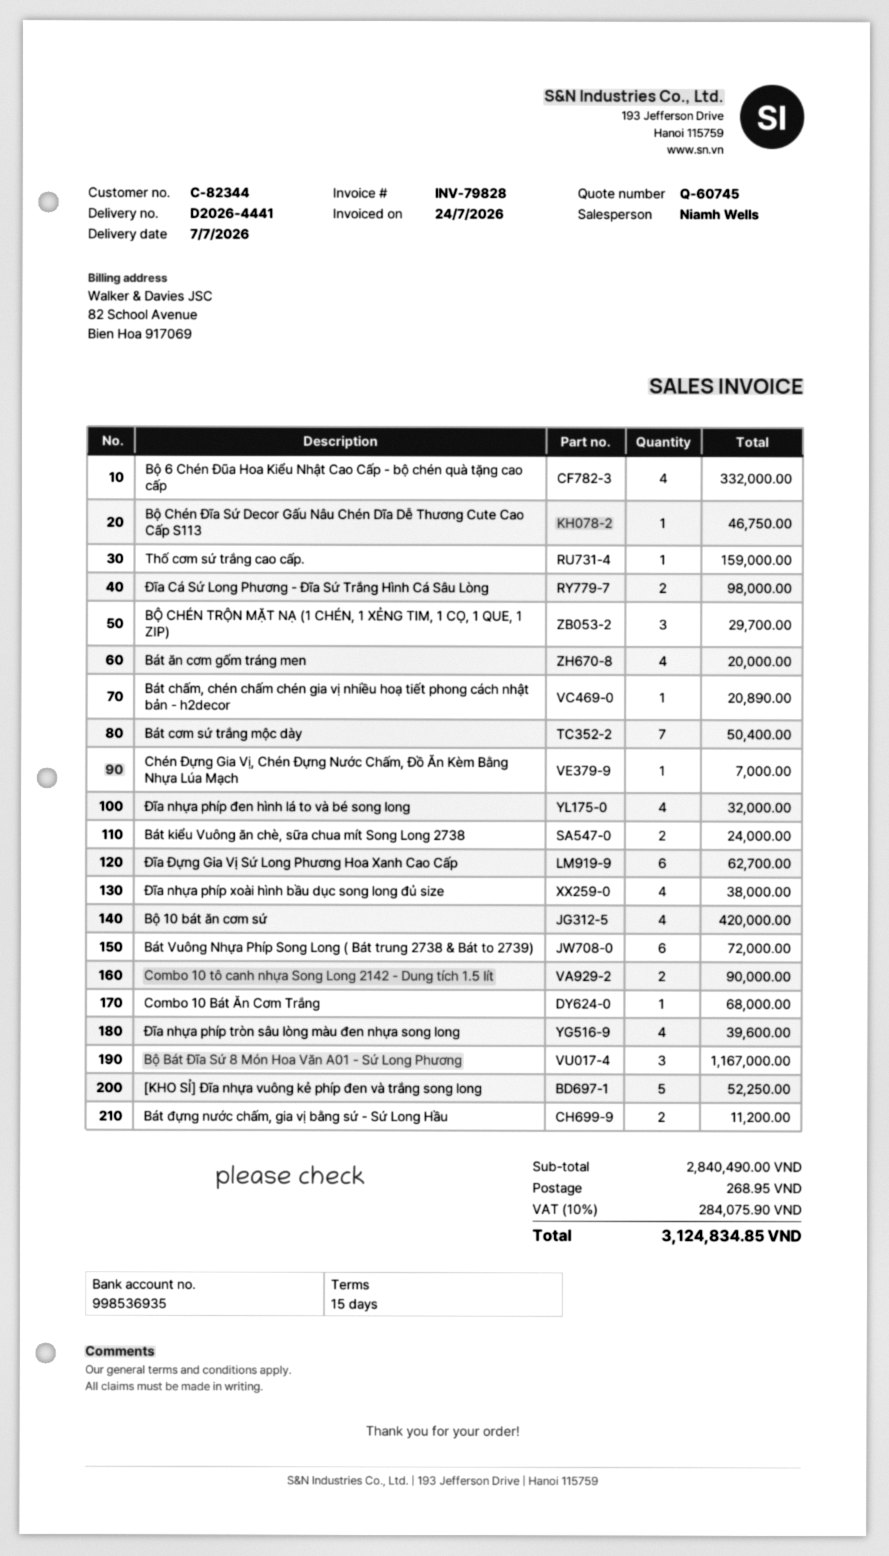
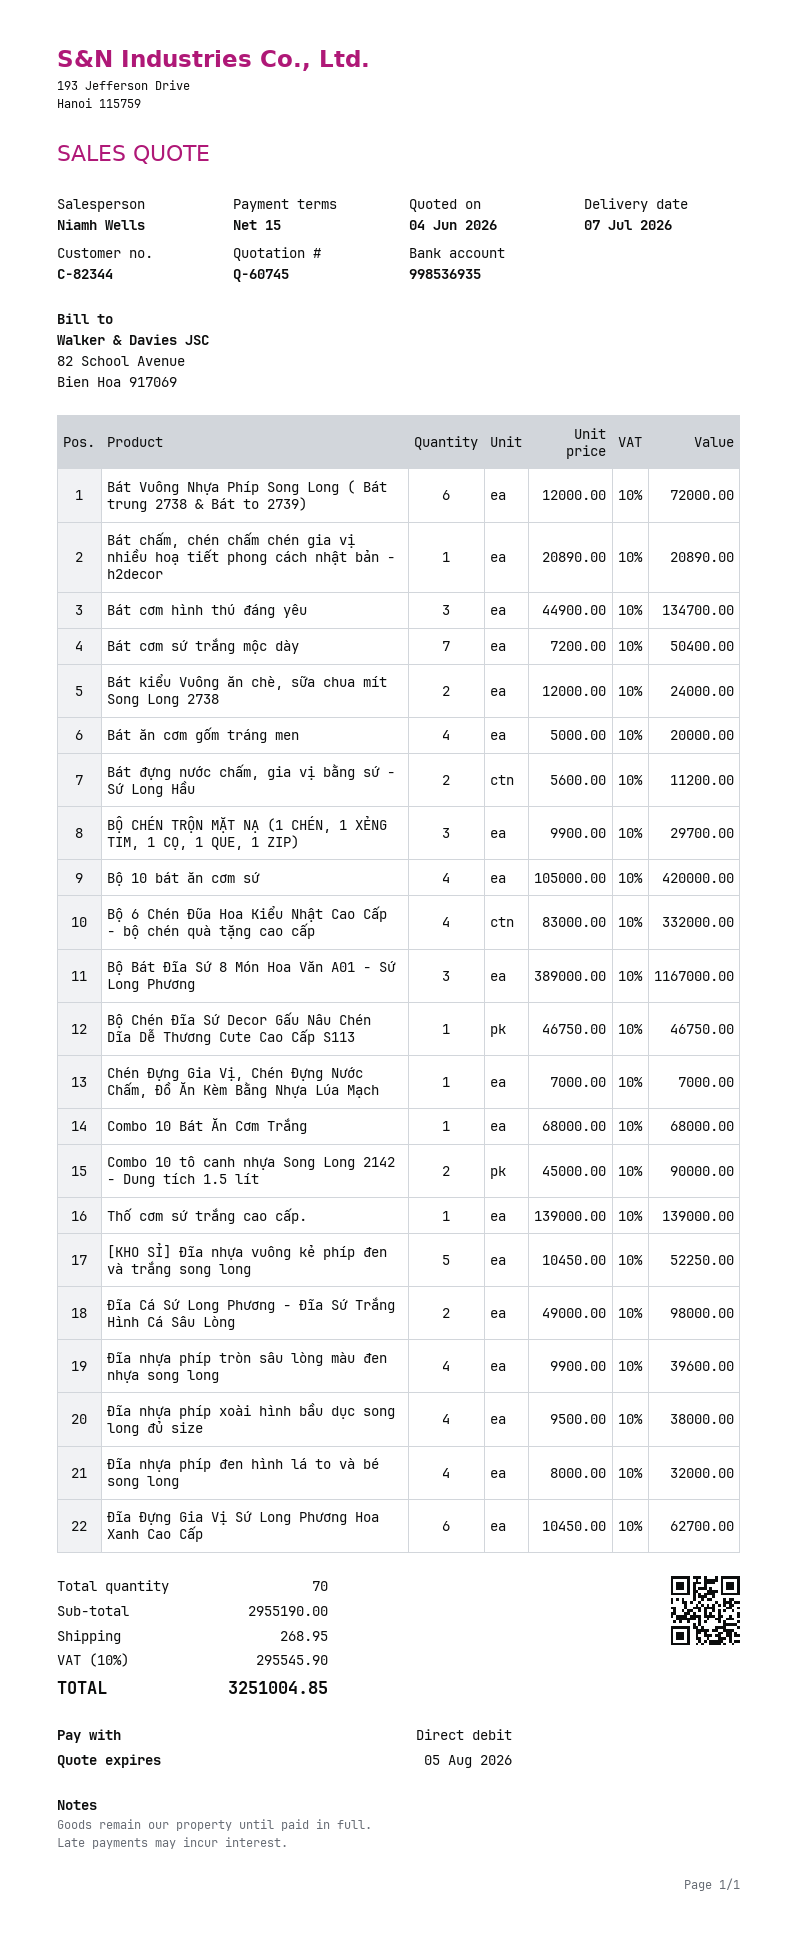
Thố cơm sứ trắng cao cấp.: 1 for 159000.00 -> 1 for 139000.00
Bát cơm hình thú đáng yêu: none -> 3 for 134700.00
subtotal: 2840490.00 -> 2955190.00
tax: 10% = 284075.90 -> 10% = 295545.90
total: 3124834.85 -> 3251004.85

